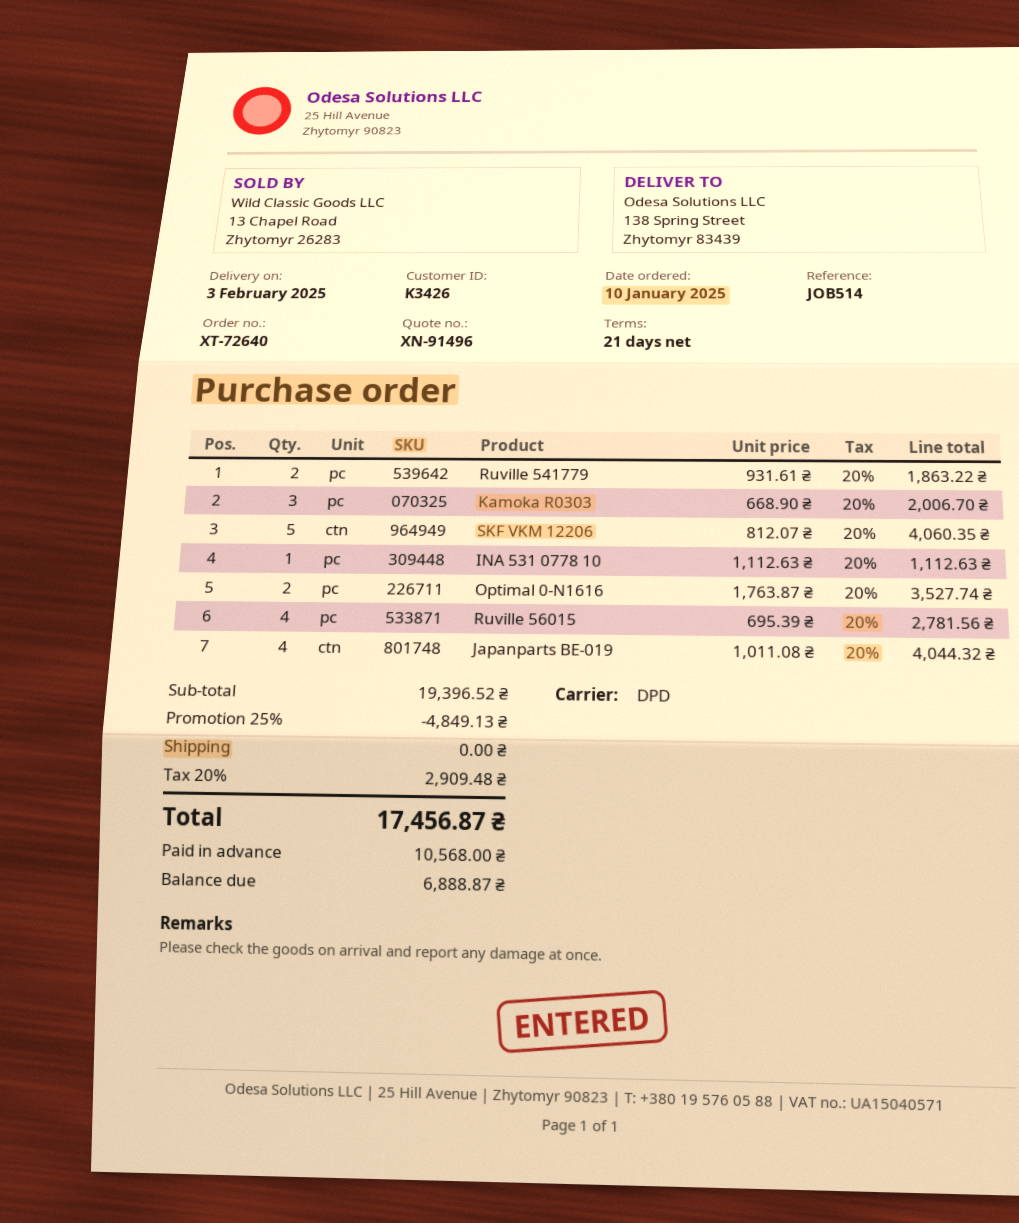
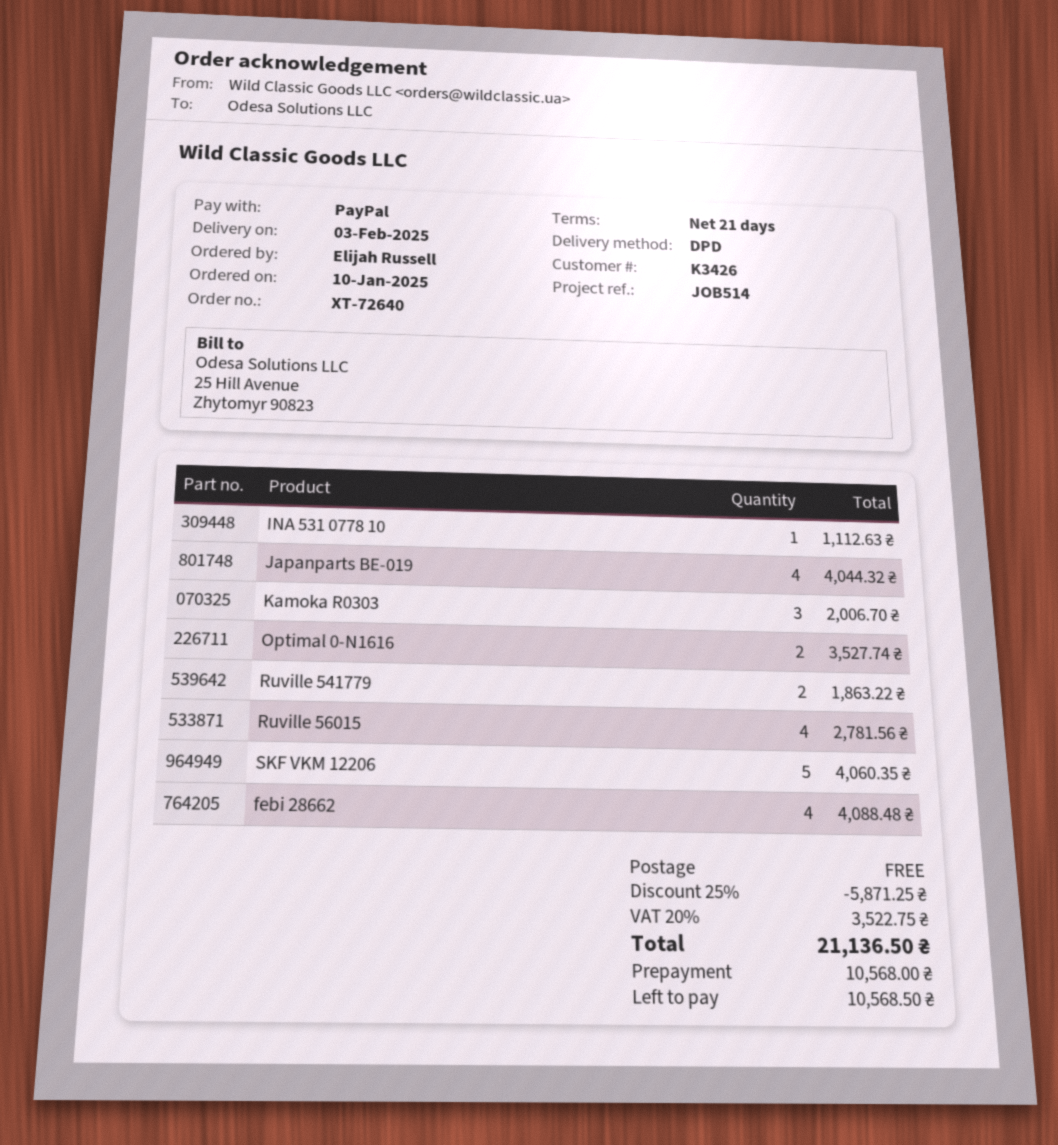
febi 28662: none -> 4 for 4088.48
discount: 25% = 4849.13 -> 25% = 5871.25
tax: 20% = 2909.48 -> 20% = 3522.75
total: 17456.87 -> 21136.50
balance: 6888.87 -> 10568.50

